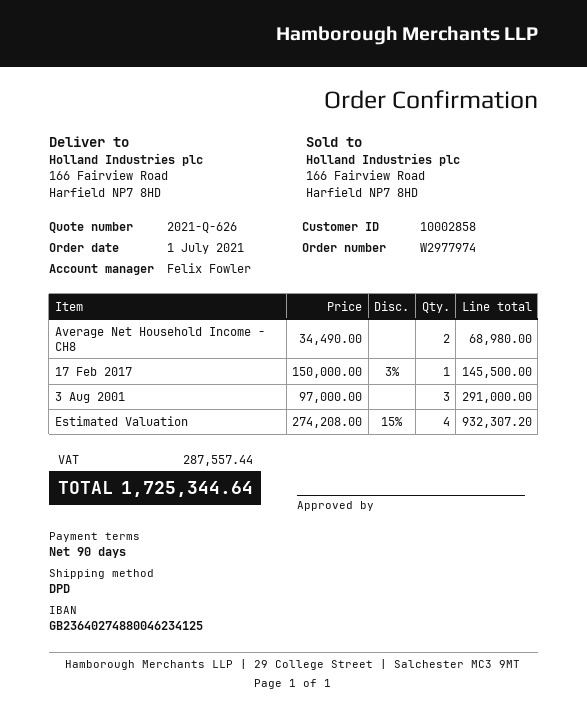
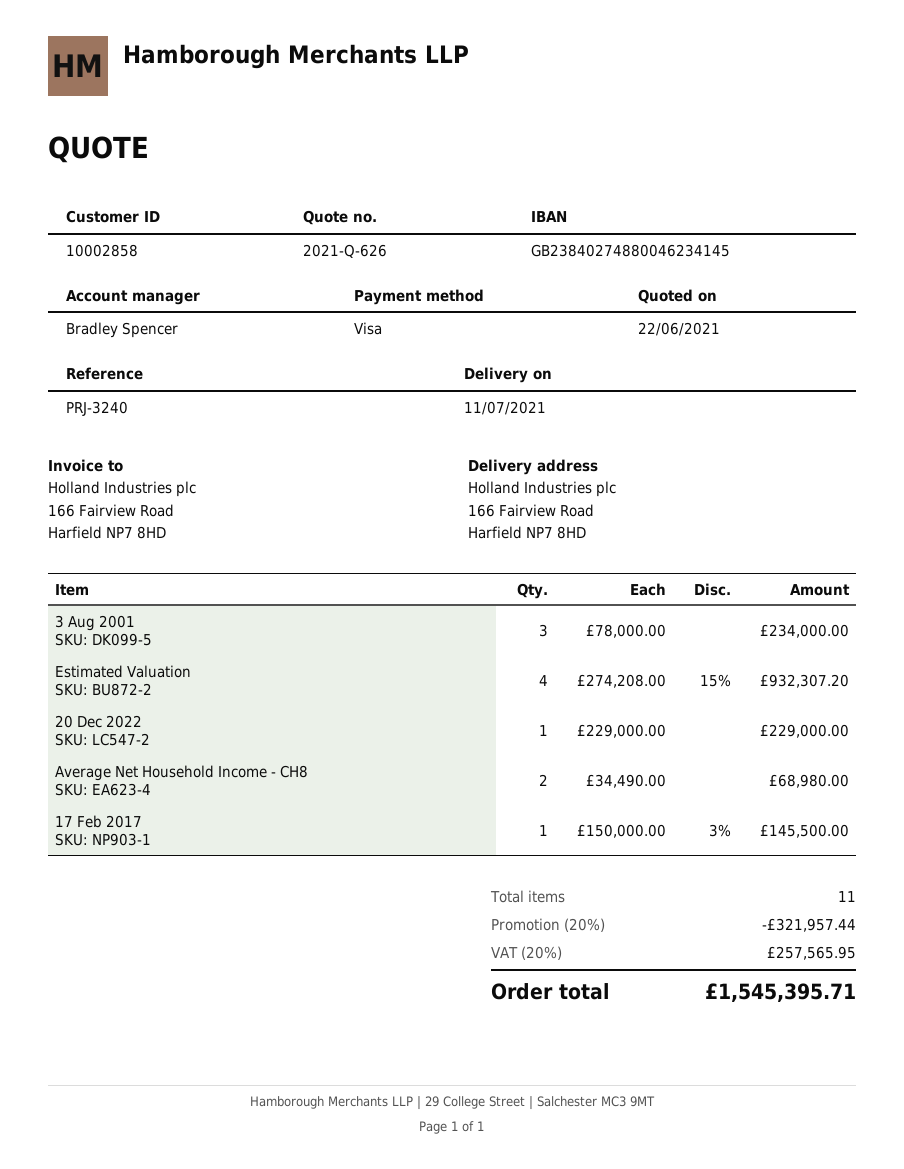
sales rep: Felix Fowler -> Bradley Spencer
bank account: GB23640274880046234125 -> GB23840274880046234145
3 Aug 2001: 3 x 97000.00 = 291000.00 -> 3 x 78000.00 = 234000.00
20 Dec 2022: none -> 1 x 229000.00 = 229000.00
discount: none -> 20% = 321957.44
tax: 287557.44 -> 257565.95
total: 1725344.64 -> 1545395.71

